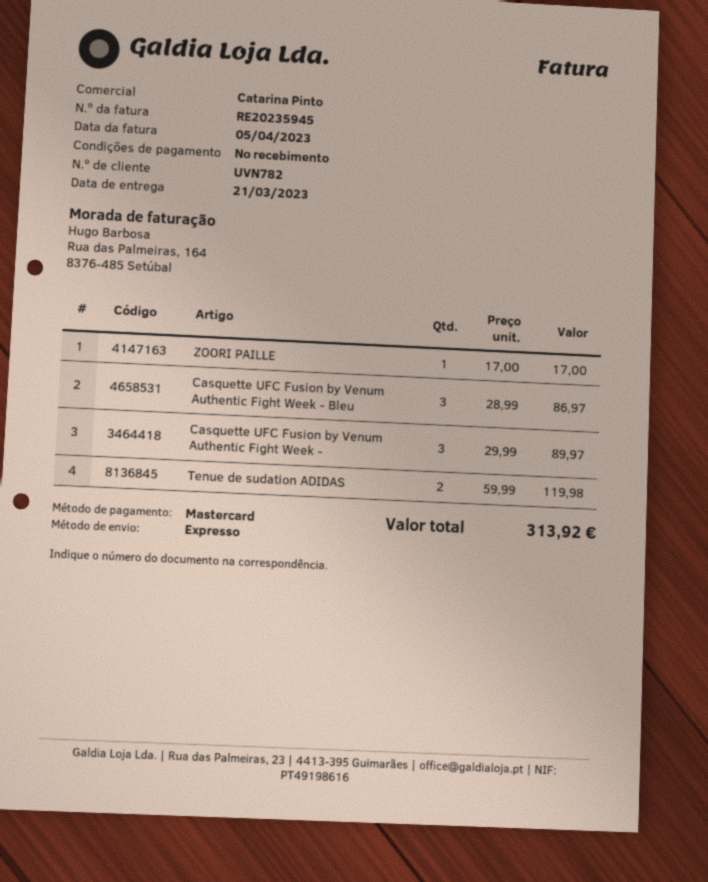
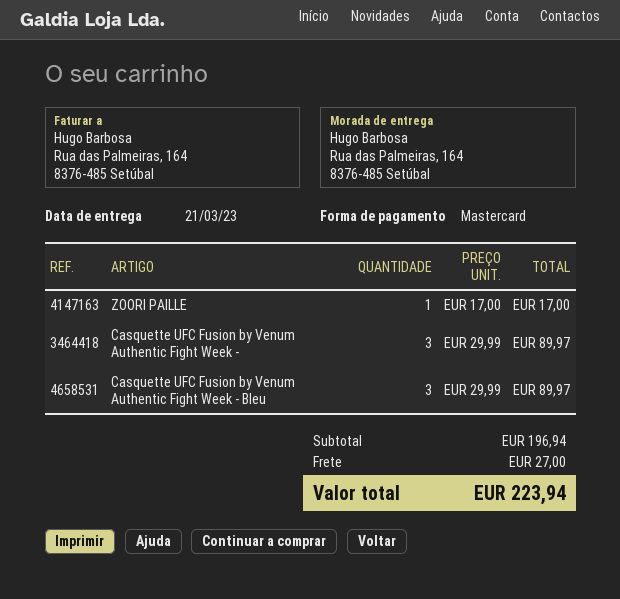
Casquette UFC Fusion by Venum Authentic Fight Week - Bleu: 3 x 28.99 = 86.97 -> 3 x 29.99 = 89.97
Tenue de sudation ADIDAS: 2 x 59.99 = 119.98 -> none
shipping: none -> 27.00
total: 313.92 -> 223.94

